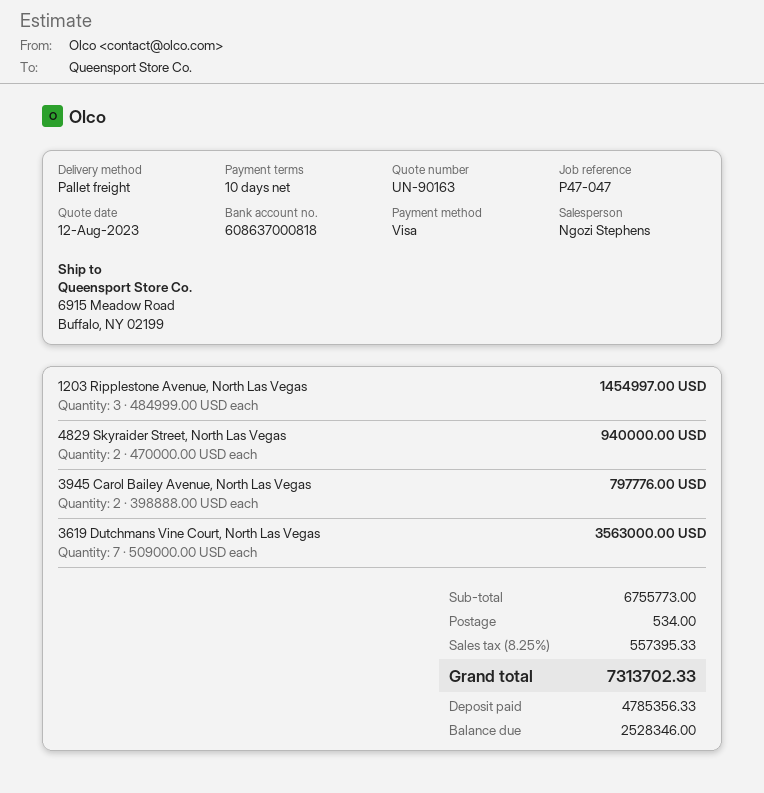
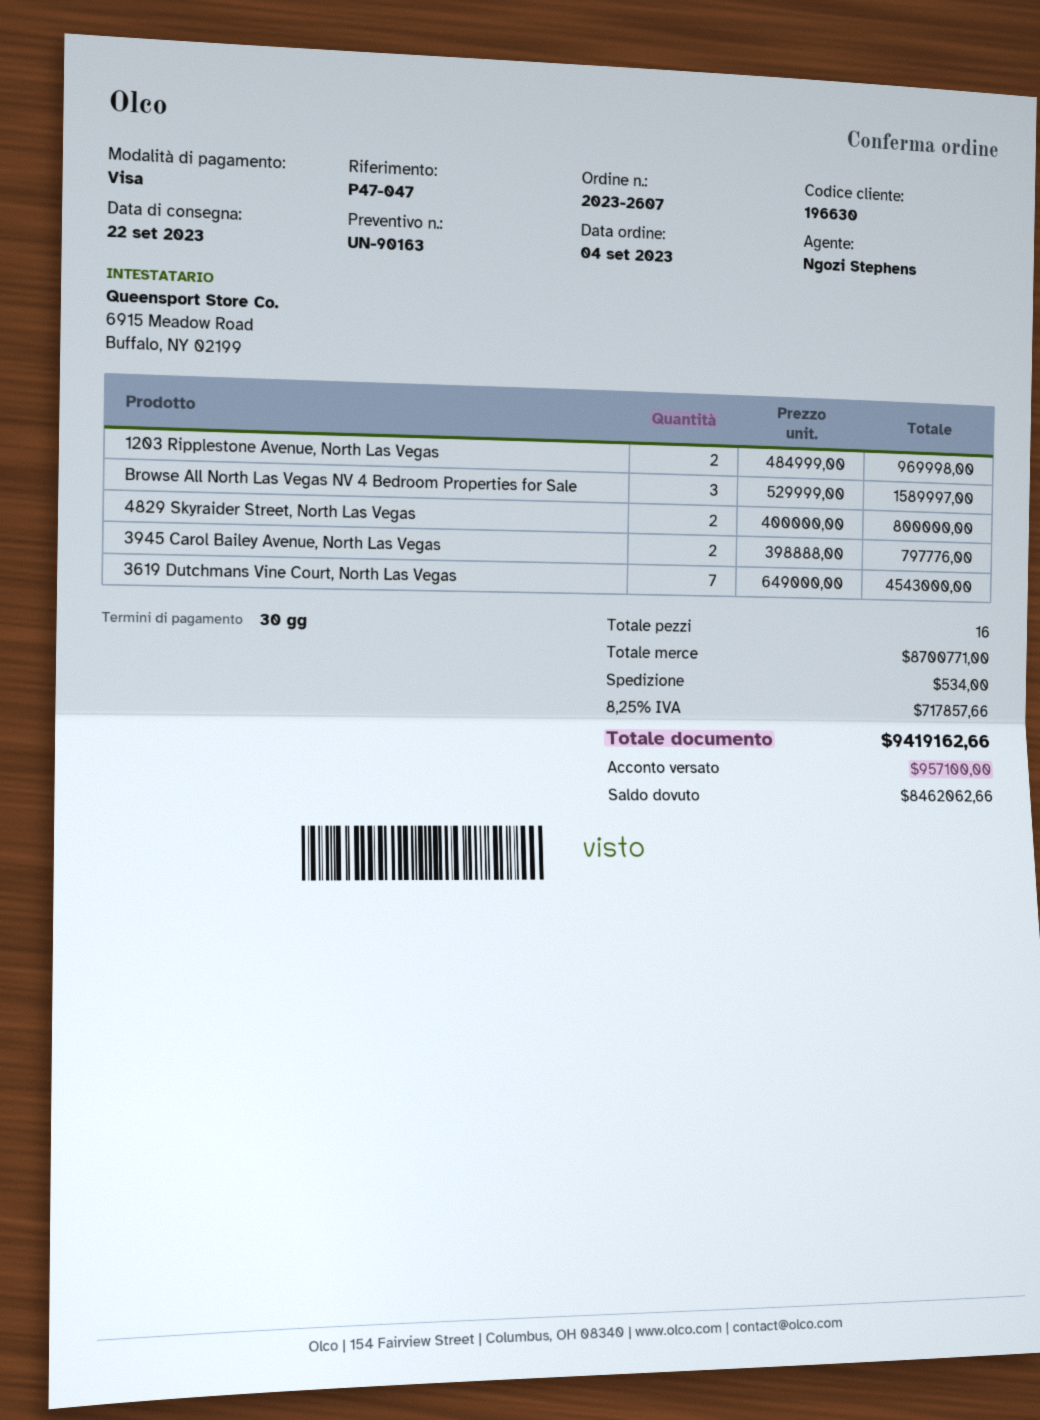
payment terms: 10 days -> 30 days
1203 Ripplestone Avenue, North Las Vegas: 3 x 484999.00 = 1454997.00 -> 2 x 484999.00 = 969998.00
4829 Skyraider Street, North Las Vegas: 2 x 470000.00 = 940000.00 -> 2 x 400000.00 = 800000.00
3619 Dutchmans Vine Court, North Las Vegas: 7 x 509000.00 = 3563000.00 -> 7 x 649000.00 = 4543000.00
Browse All North Las Vegas NV 4 Bedroom Properties for Sale: none -> 3 x 529999.00 = 1589997.00
subtotal: 6755773.00 -> 8700771.00
tax: 8.25% = 557395.33 -> 8.25% = 717857.66
total: 7313702.33 -> 9419162.66
deposit: 4785356.33 -> 957100.00
balance: 2528346.00 -> 8462062.66

